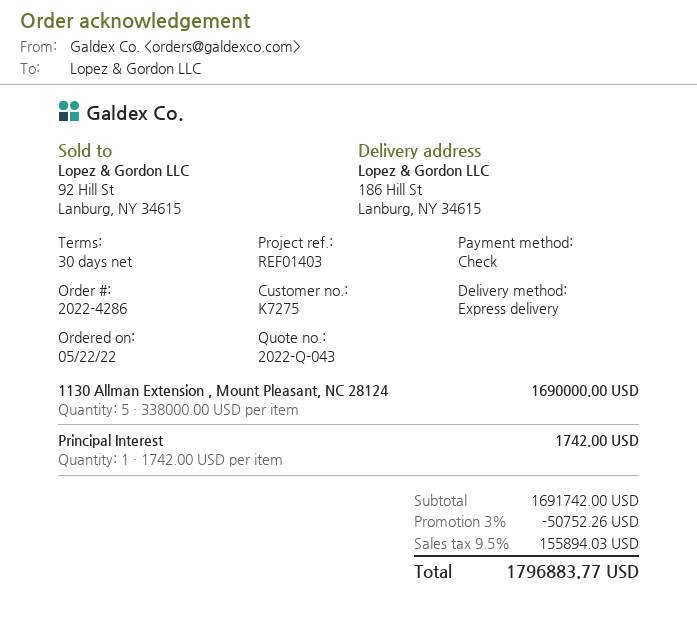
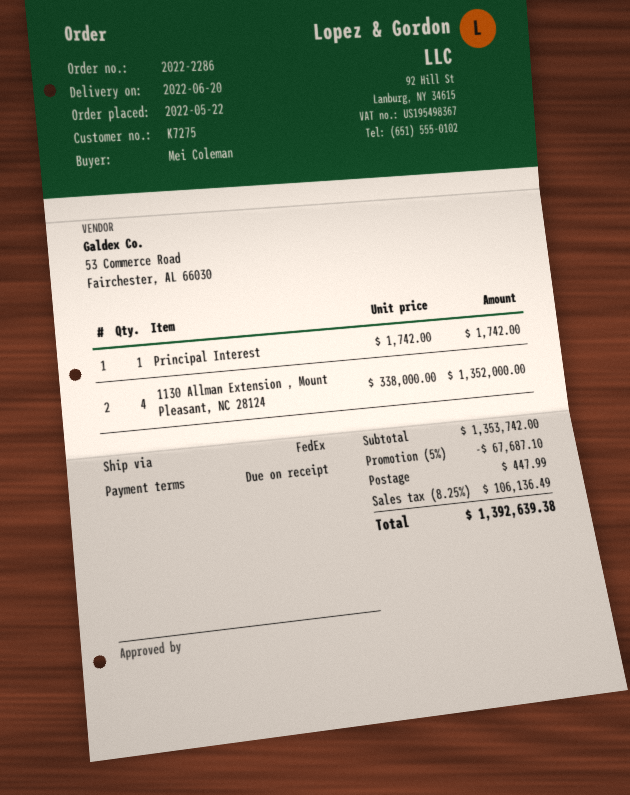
order number: 2022-4286 -> 2022-2286
payment terms: 30 days -> on receipt
shipping method: express -> FedEx
1130 Allman Extension , Mount Pleasant, NC 28124: 5 x 338000.00 = 1690000.00 -> 4 x 338000.00 = 1352000.00
subtotal: 1691742.00 -> 1353742.00
discount: 3% = 50752.26 -> 5% = 67687.10
shipping: none -> 447.99
tax: 9.5% = 155894.03 -> 8.25% = 106136.49
total: 1796883.77 -> 1392639.38

